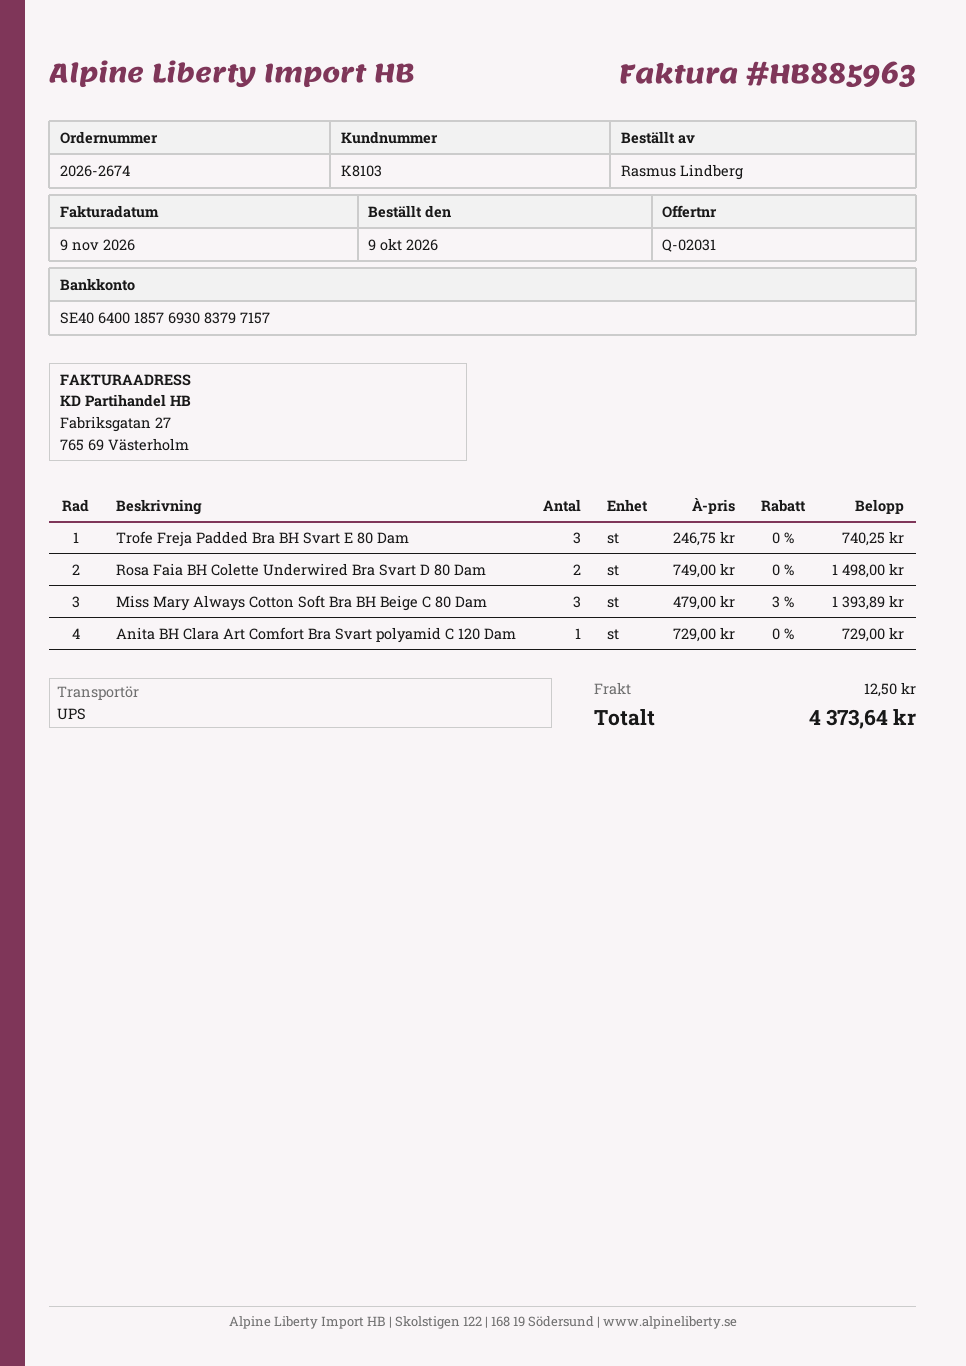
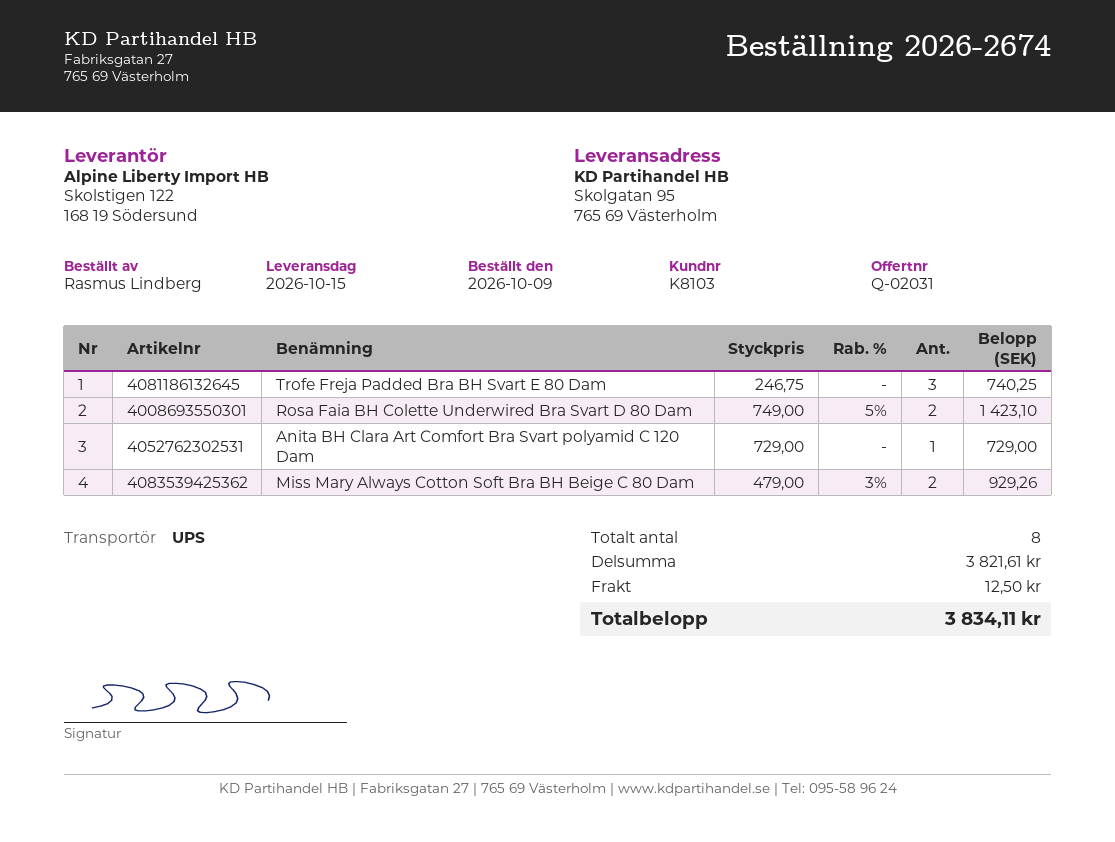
Rosa Faia BH Colette Underwired Bra Svart D 80 Dam: 2 x 749.00 = 1498.00 -> 2 x 749.00 - 5% = 1423.10
Miss Mary Always Cotton Soft Bra BH Beige C 80 Dam: 3 x 479.00 - 3% = 1393.89 -> 2 x 479.00 - 3% = 929.26
total: 4373.64 -> 3834.11

